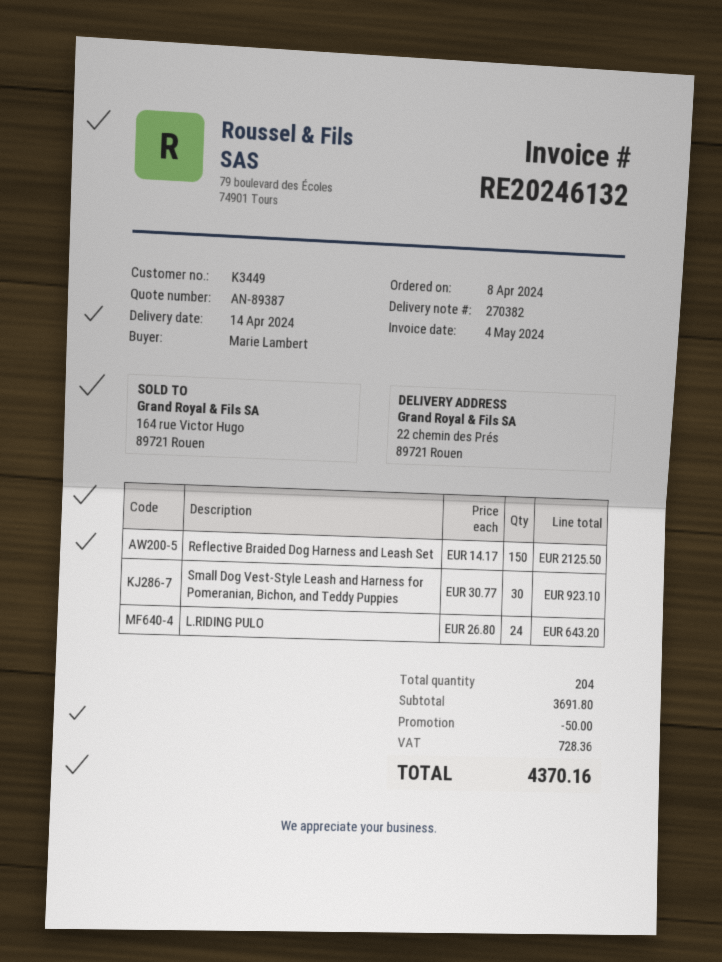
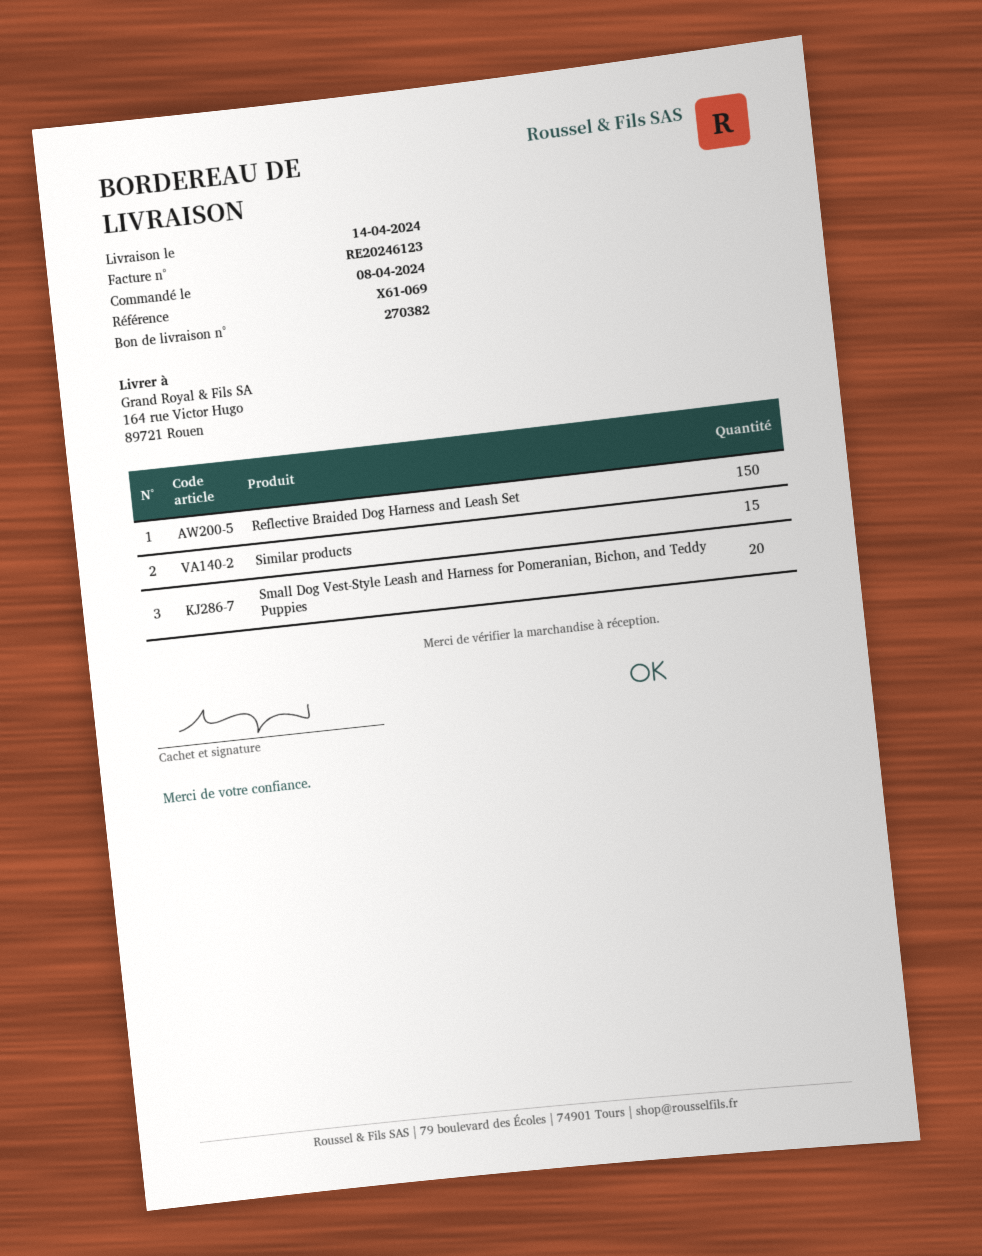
invoice number: RE20246132 -> RE20246123
ship to: 22 chemin des Prés, 89721 Rouen -> 164 rue Victor Hugo, 89721 Rouen
Small Dog Vest-Style Leash and Harness for Pomeranian, Bichon, and Teddy Puppies: 30 -> 20
L.RIDING PULO: 24 -> none
Similar products: none -> 15

